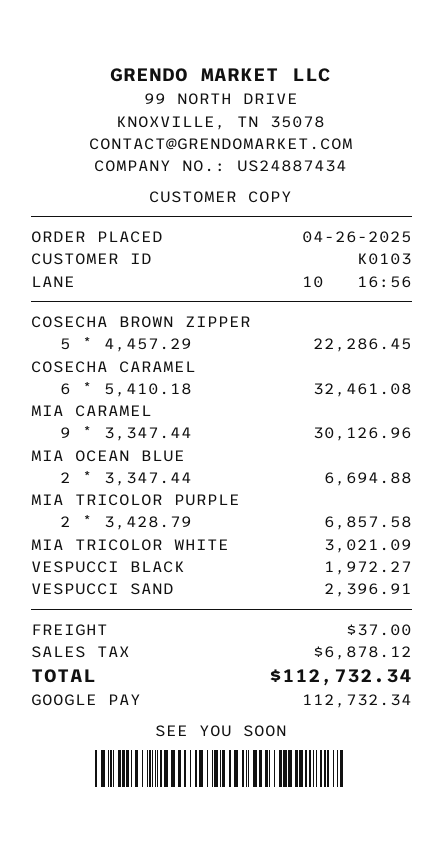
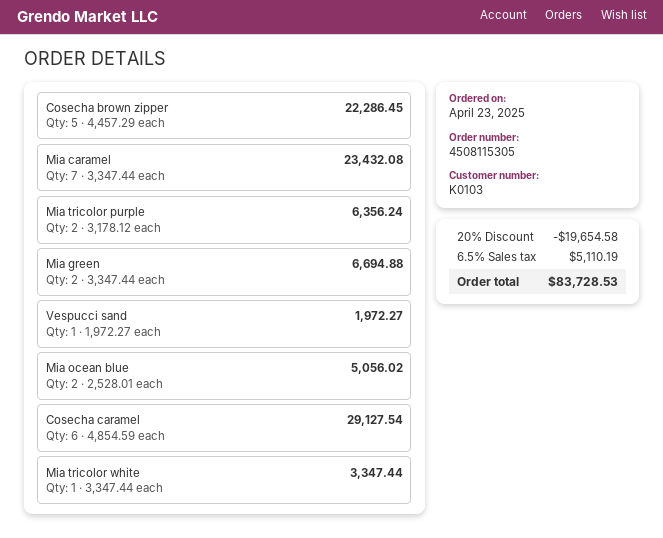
order date: 2025-04-26 -> 2025-04-23
COSECHA CARAMEL: 6 x 5410.18 = 32461.08 -> 6 x 4854.59 = 29127.54
MIA CARAMEL: 9 x 3347.44 = 30126.96 -> 7 x 3347.44 = 23432.08
MIA OCEAN BLUE: 2 x 3347.44 = 6694.88 -> 2 x 2528.01 = 5056.02
MIA TRICOLOR PURPLE: 2 x 3428.79 = 6857.58 -> 2 x 3178.12 = 6356.24
MIA TRICOLOR WHITE: 1 x 3021.09 = 3021.09 -> 1 x 3347.44 = 3347.44
VESPUCCI BLACK: 1 x 1972.27 = 1972.27 -> none
VESPUCCI SAND: 1 x 2396.91 = 2396.91 -> 1 x 1972.27 = 1972.27
Mia green: none -> 2 x 3347.44 = 6694.88
discount: none -> 20% = 19654.58
shipping: 37.00 -> none
tax: 6878.12 -> 5110.19
total: 112732.34 -> 83728.53

